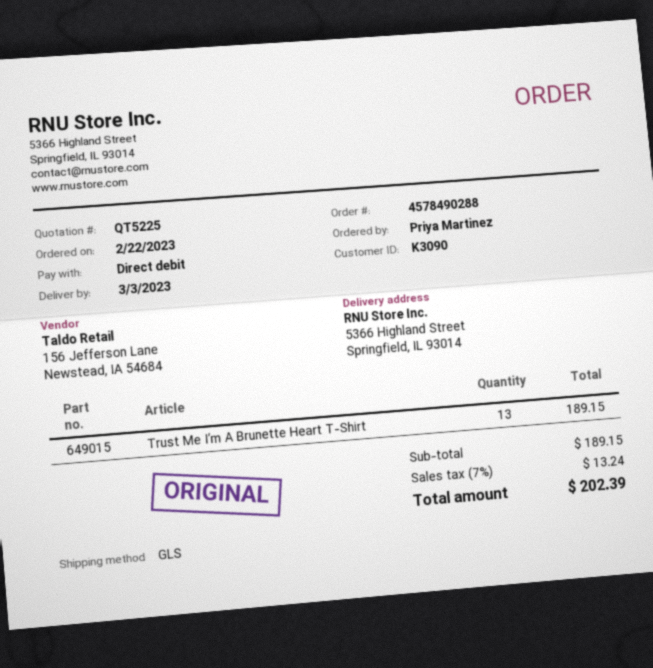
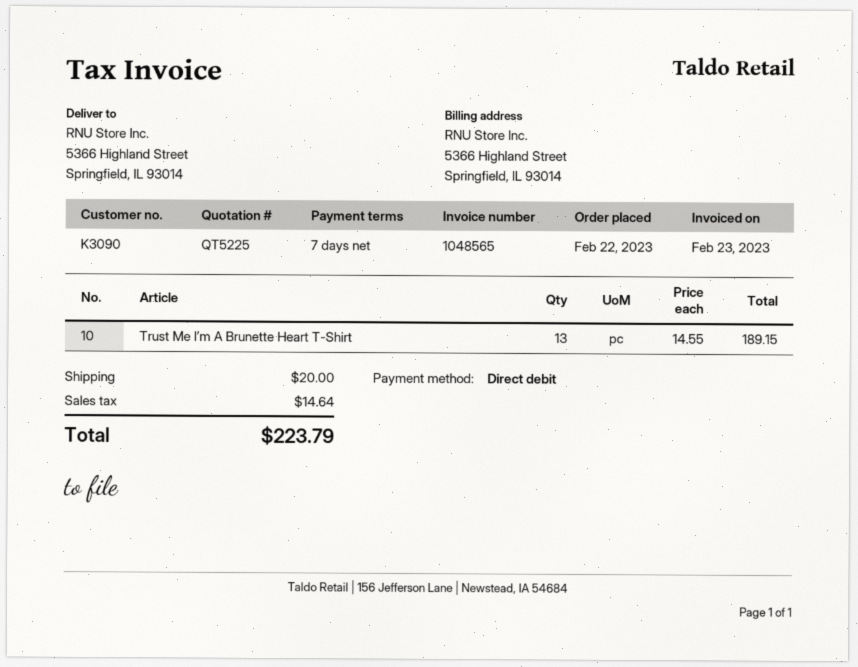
shipping: none -> 20.00
tax: 13.24 -> 14.64
total: 202.39 -> 223.79

